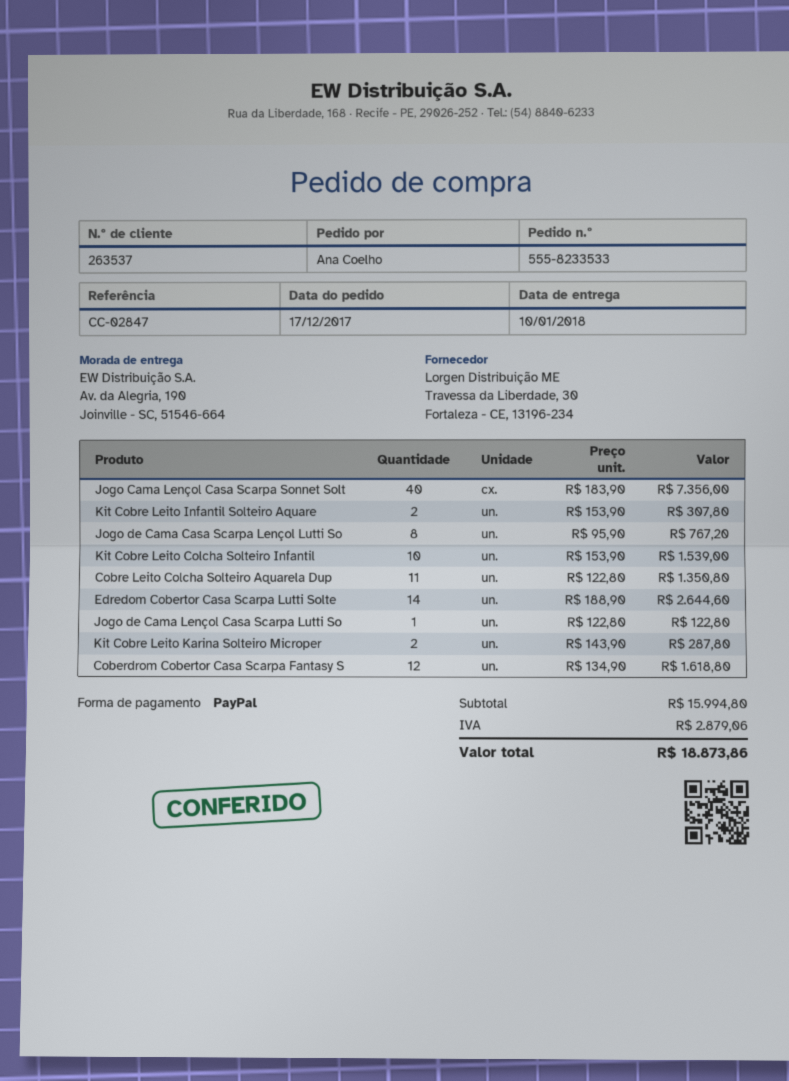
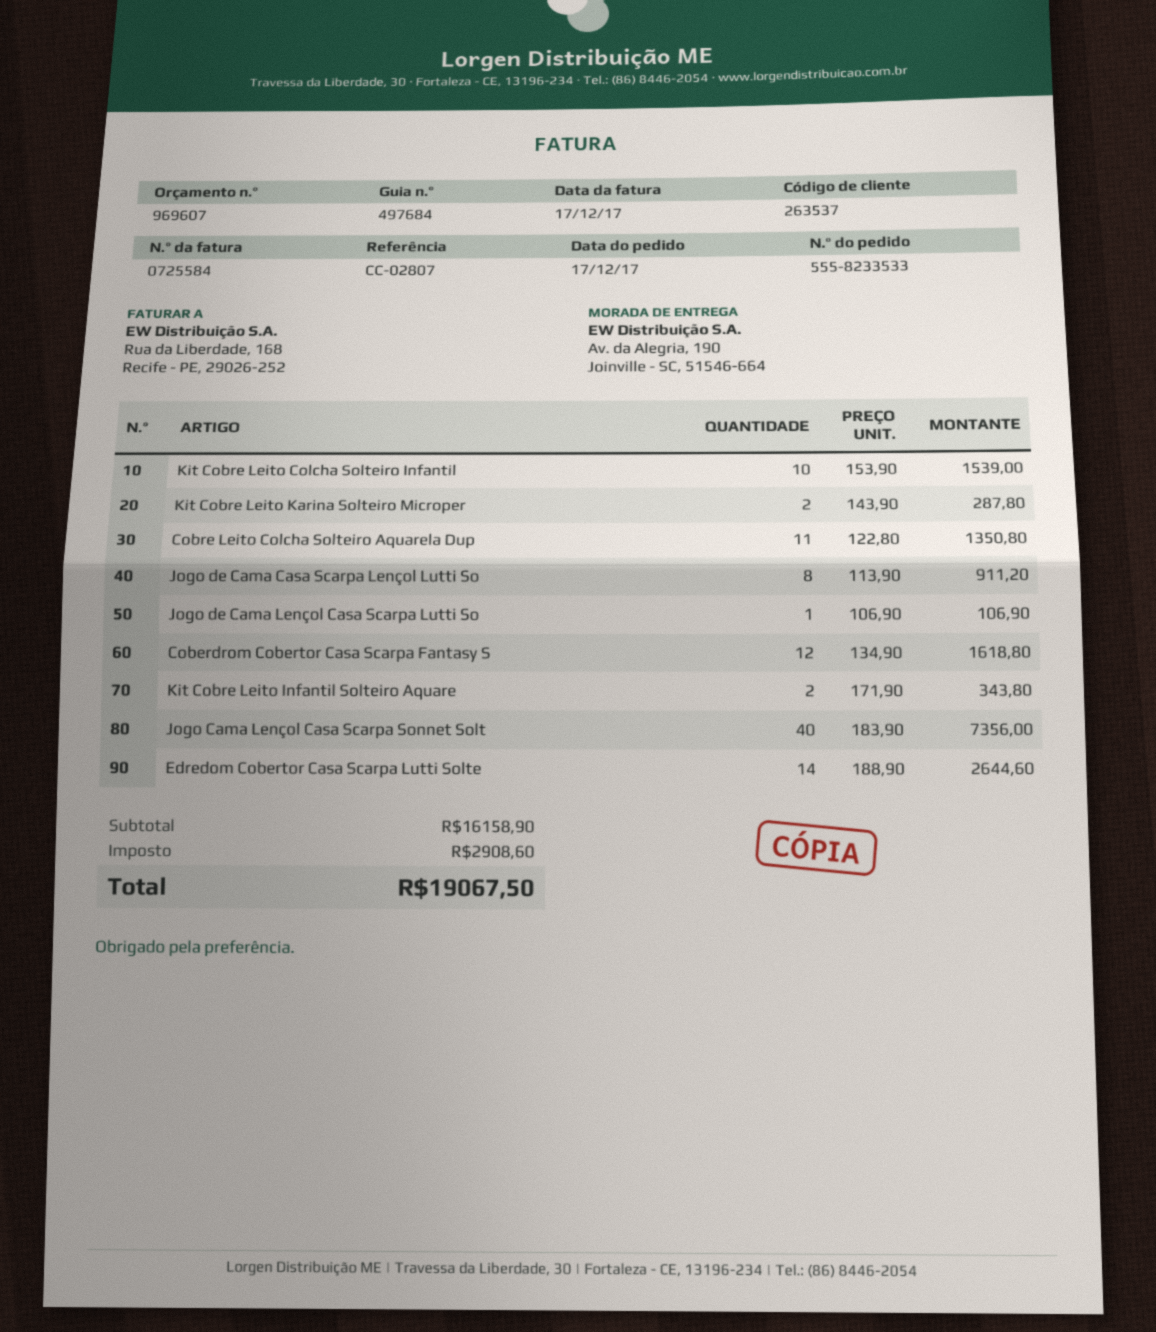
reference: CC-02847 -> CC-02807
Kit Cobre Leito Infantil Solteiro Aquare: 2 x 153.90 = 307.80 -> 2 x 171.90 = 343.80
Jogo de Cama Casa Scarpa Lençol Lutti So: 8 x 95.90 = 767.20 -> 8 x 113.90 = 911.20
Jogo de Cama Lençol Casa Scarpa Lutti So: 1 x 122.80 = 122.80 -> 1 x 106.90 = 106.90
subtotal: 15994.80 -> 16158.90
tax: 2879.06 -> 2908.60
total: 18873.86 -> 19067.50

